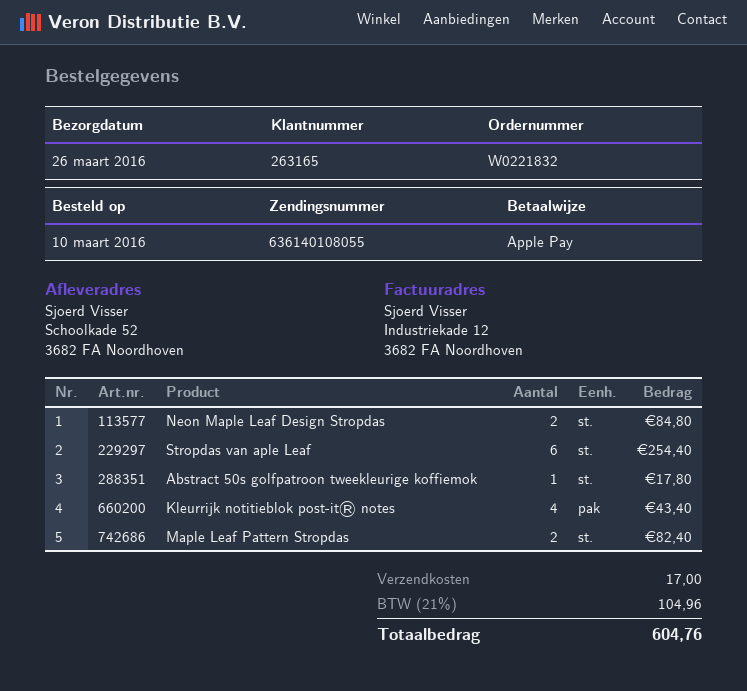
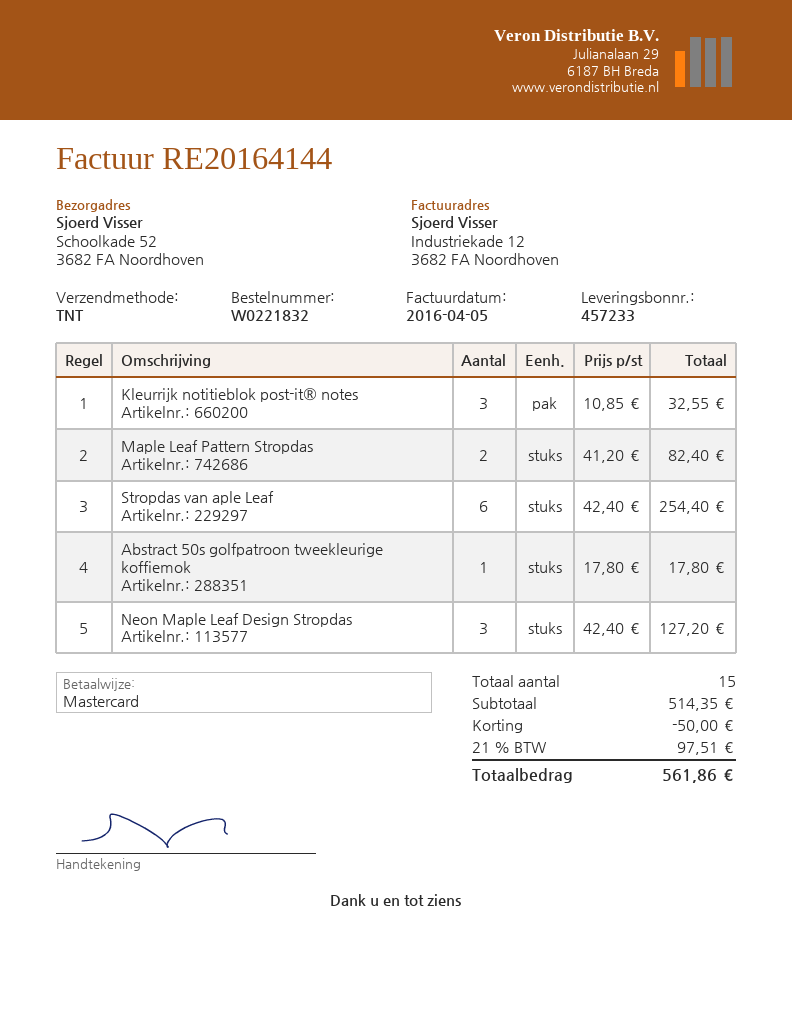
payment method: Apple Pay -> Mastercard
Neon Maple Leaf Design Stropdas: 2 for 84.80 -> 3 for 127.20
Kleurrijk notitieblok post-it® notes: 4 for 43.40 -> 3 for 32.55
discount: none -> 50.00
shipping: 17.00 -> none
tax: 21% = 104.96 -> 21% = 97.51
total: 604.76 -> 561.86

